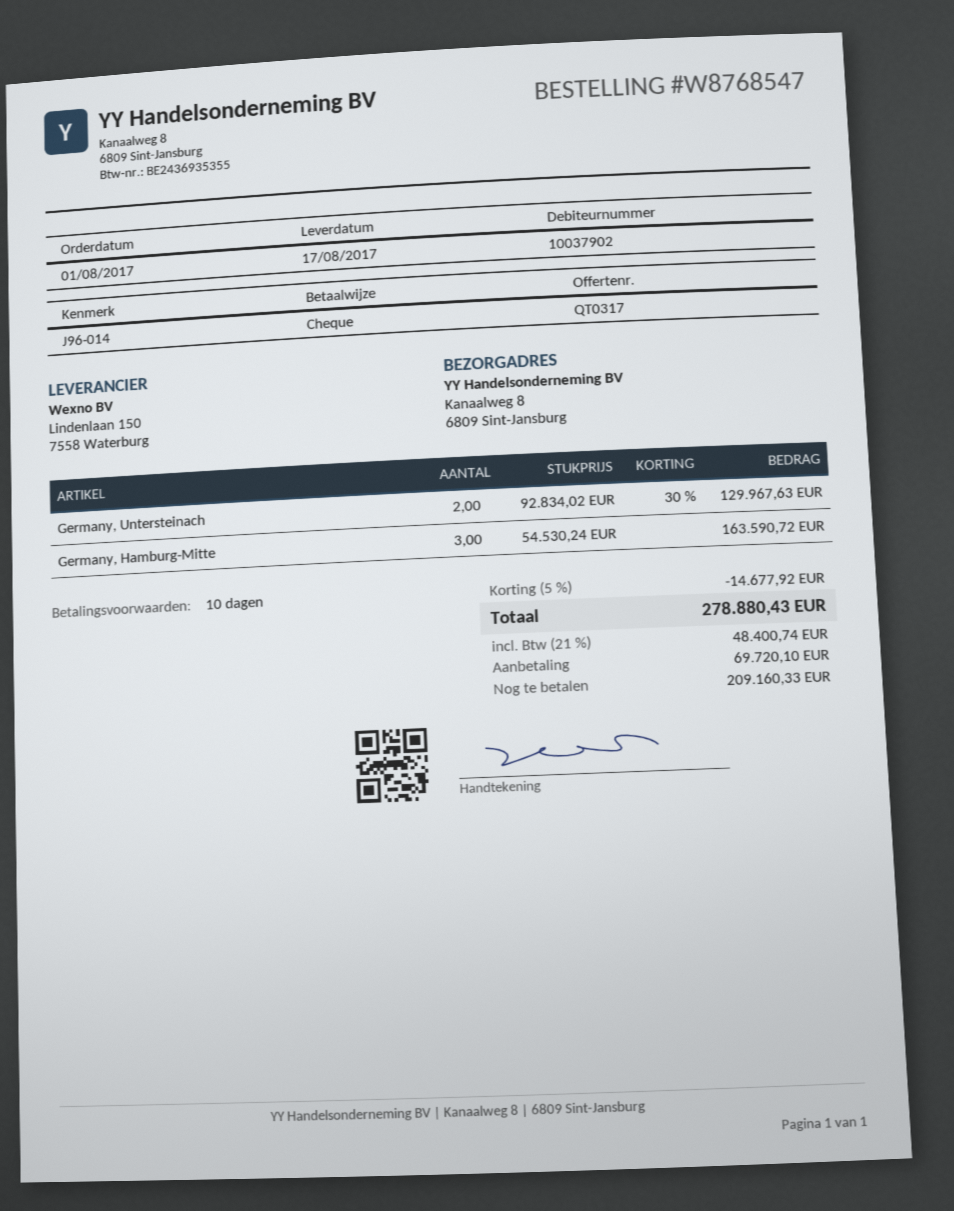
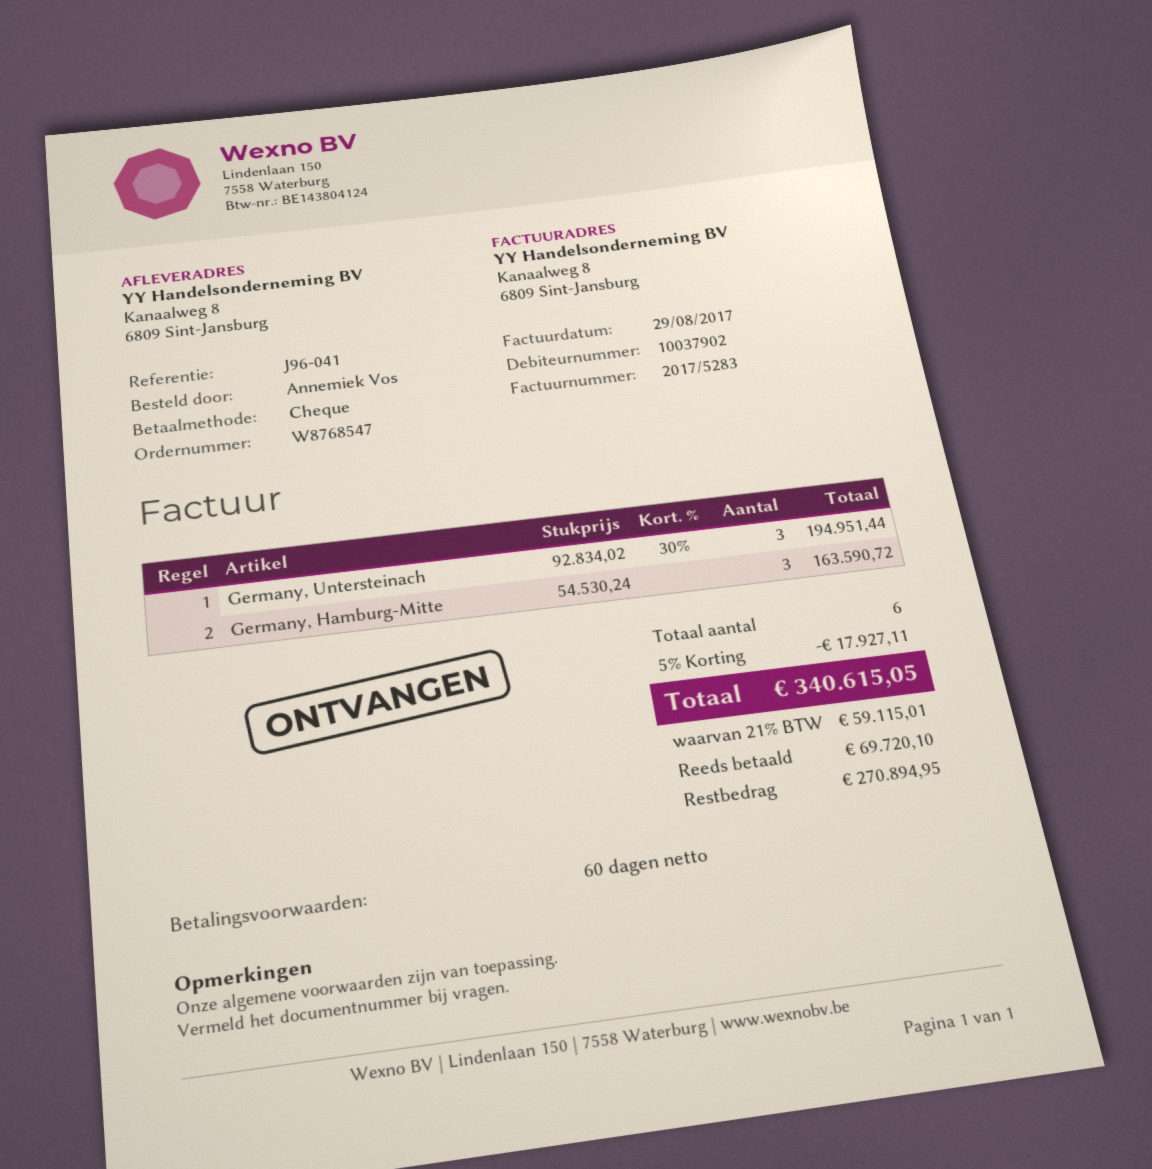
payment terms: 10 days -> 60 days
reference: J96-014 -> J96-041
Germany, Untersteinach: 2 x 92834.02 - 30% = 129967.63 -> 3 x 92834.02 - 30% = 194951.44
discount: 5% = 14677.92 -> 5% = 17927.11
tax: 21% = 48400.74 -> 21% = 59115.01
total: 278880.43 -> 340615.05
balance: 209160.33 -> 270894.95

